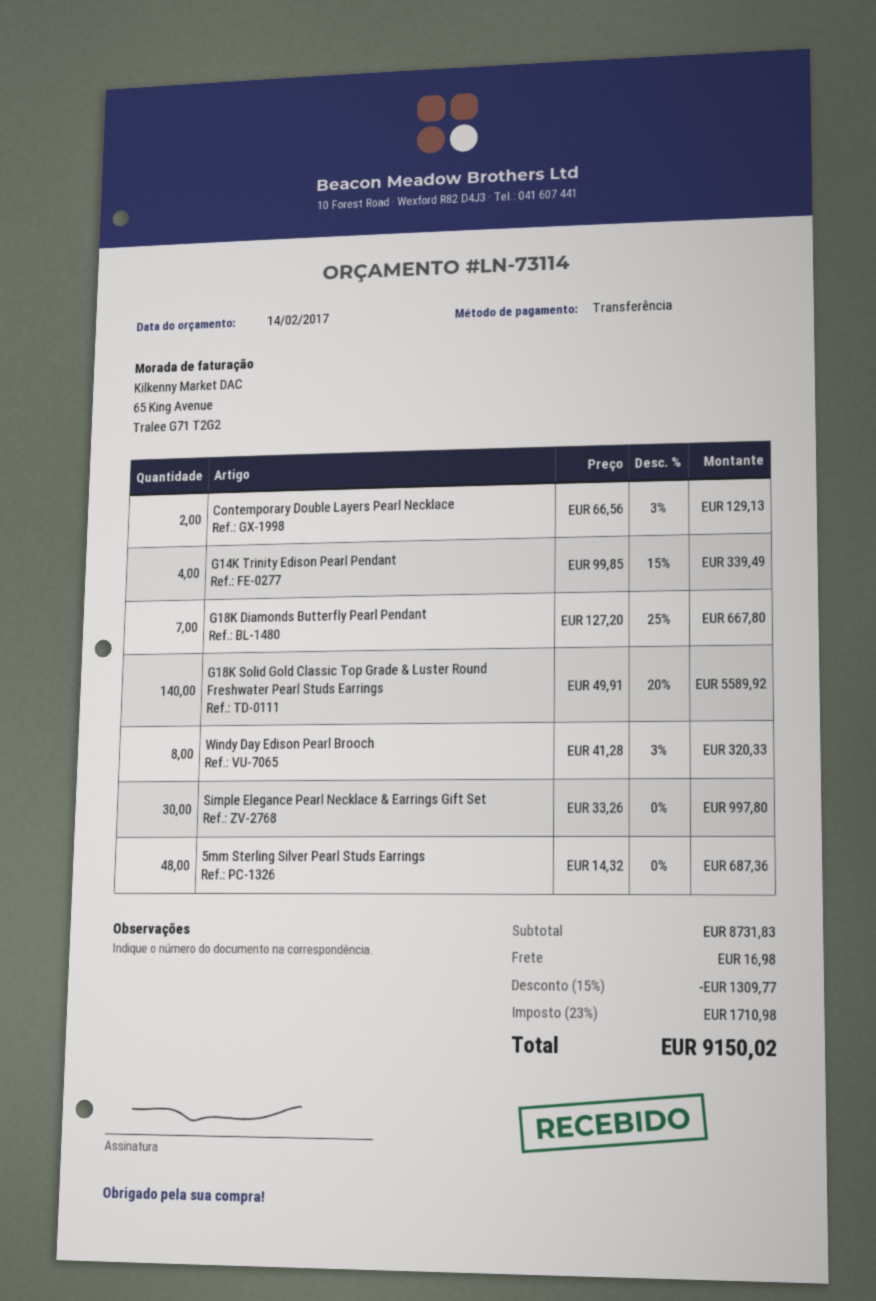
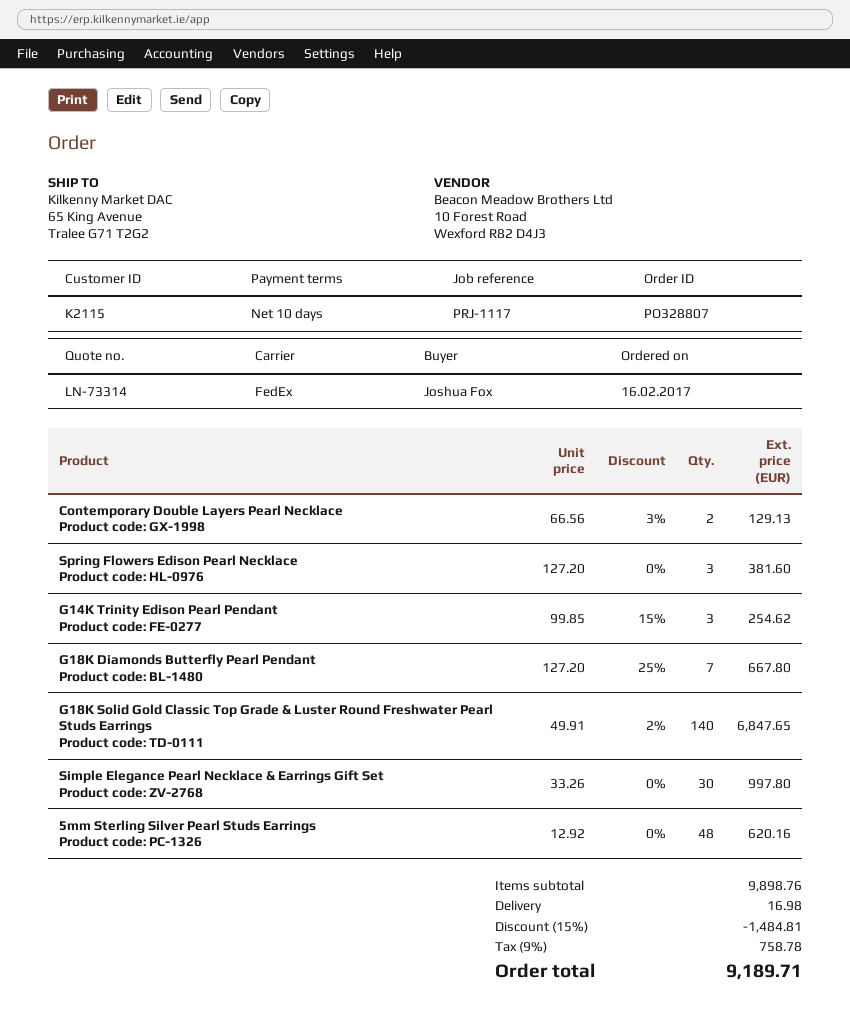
quote number: LN-73114 -> LN-73314
G14K Trinity Edison Pearl Pendant: 4 x 99.85 - 15% = 339.49 -> 3 x 99.85 - 15% = 254.62
G18K Solid Gold Classic Top Grade & Luster Round Freshwater Pearl Studs Earrings: 140 x 49.91 - 20% = 5589.92 -> 140 x 49.91 - 2% = 6847.65
Windy Day Edison Pearl Brooch: 8 x 41.28 - 3% = 320.33 -> none
5mm Sterling Silver Pearl Studs Earrings: 48 x 14.32 = 687.36 -> 48 x 12.92 = 620.16
Spring Flowers Edison Pearl Necklace: none -> 3 x 127.20 = 381.60
subtotal: 8731.83 -> 9898.76
discount: 15% = 1309.77 -> 15% = 1484.81
tax: 23% = 1710.98 -> 9% = 758.78
total: 9150.02 -> 9189.71

